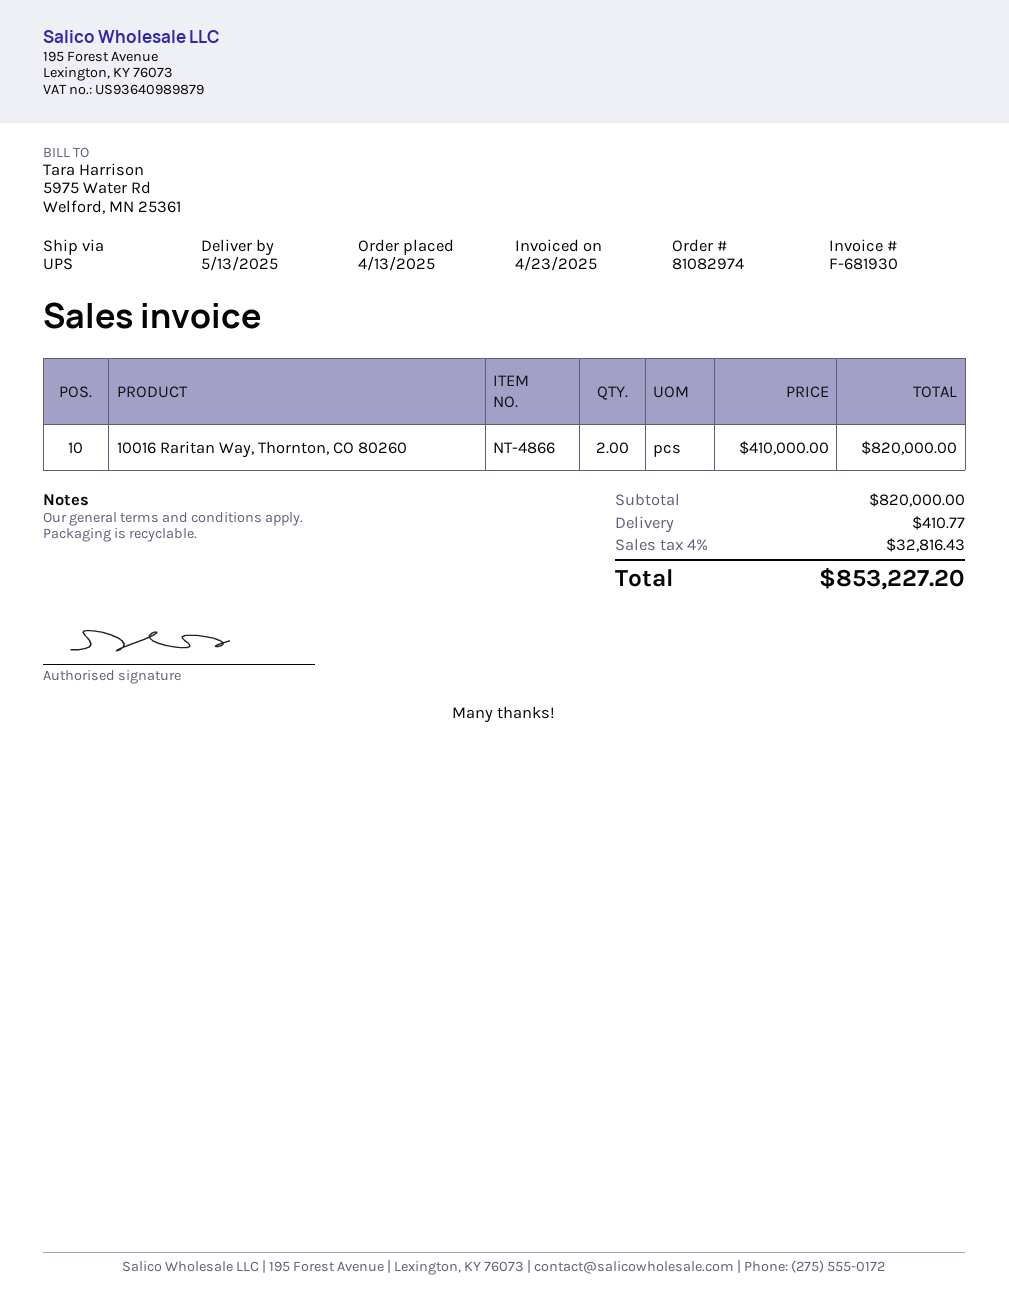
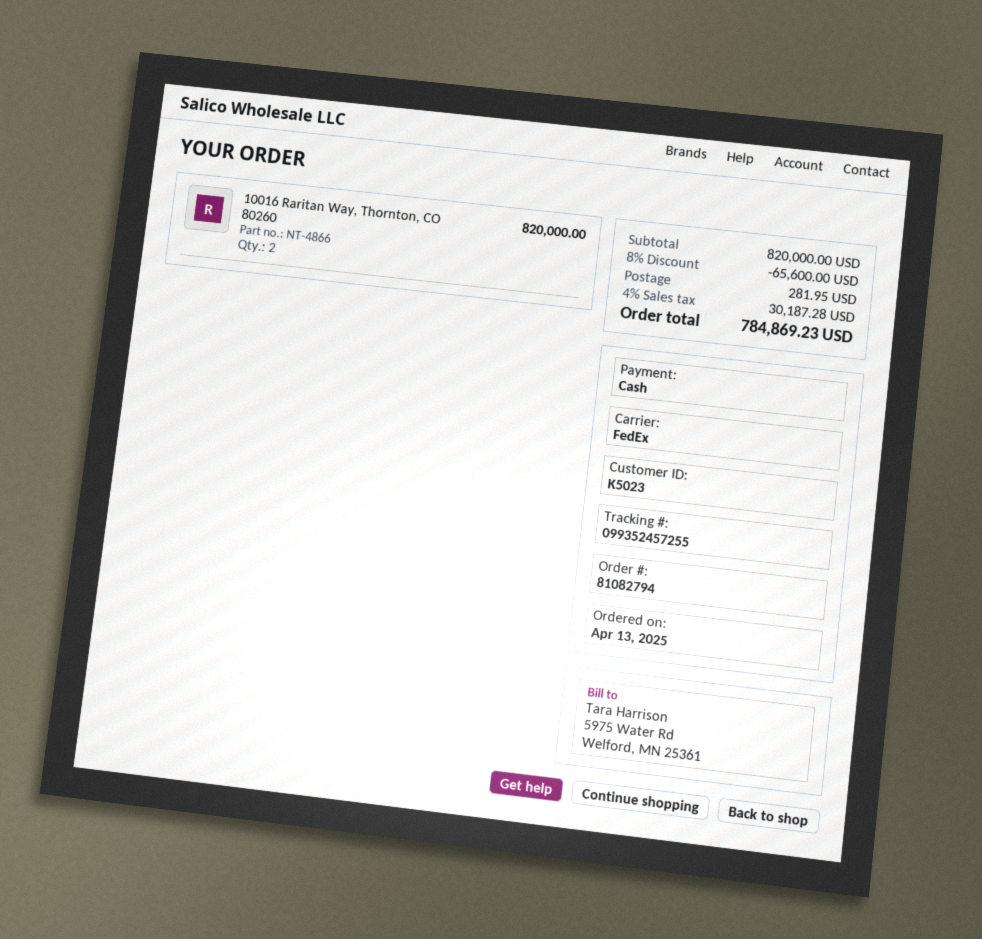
order number: 81082974 -> 81082794
shipping method: UPS -> FedEx
discount: none -> 8% = 65600.00
shipping: 410.77 -> 281.95
tax: 4% = 32816.43 -> 4% = 30187.28
total: 853227.20 -> 784869.23

